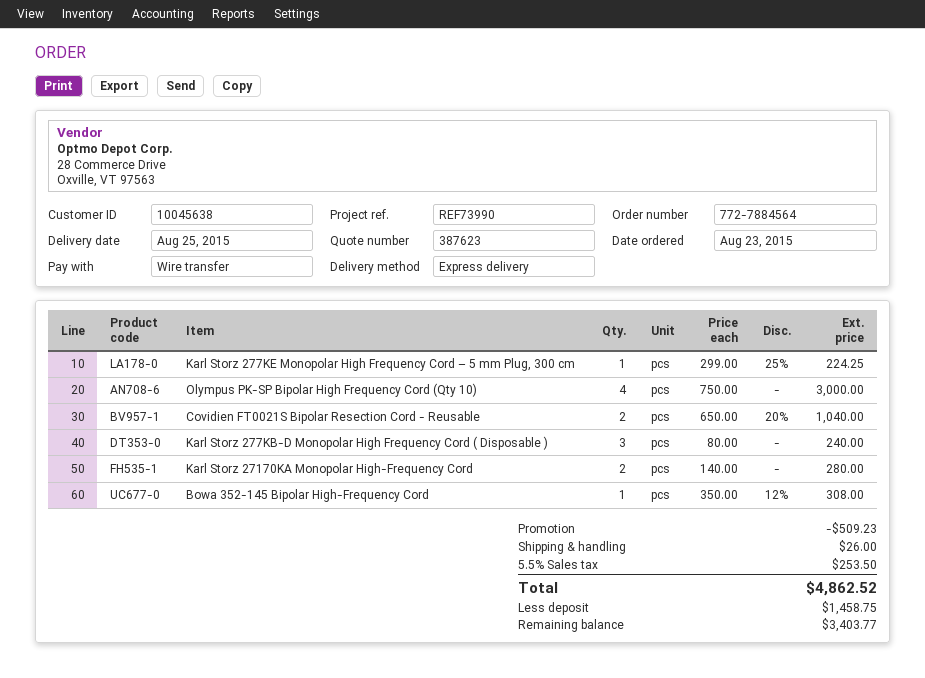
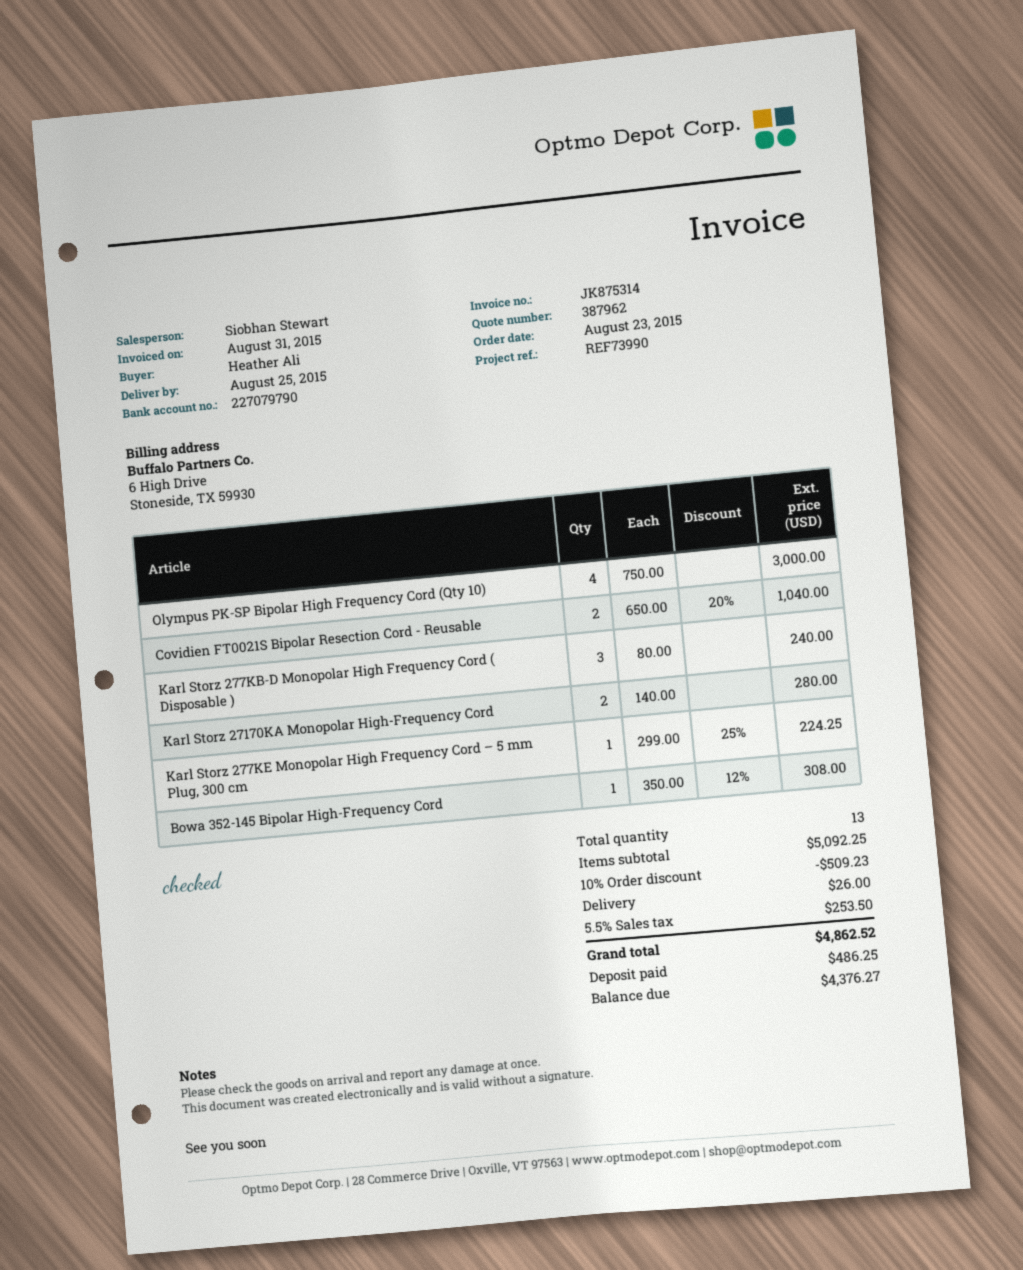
quote number: 387623 -> 387962
deposit: 1458.75 -> 486.25
balance: 3403.77 -> 4376.27

